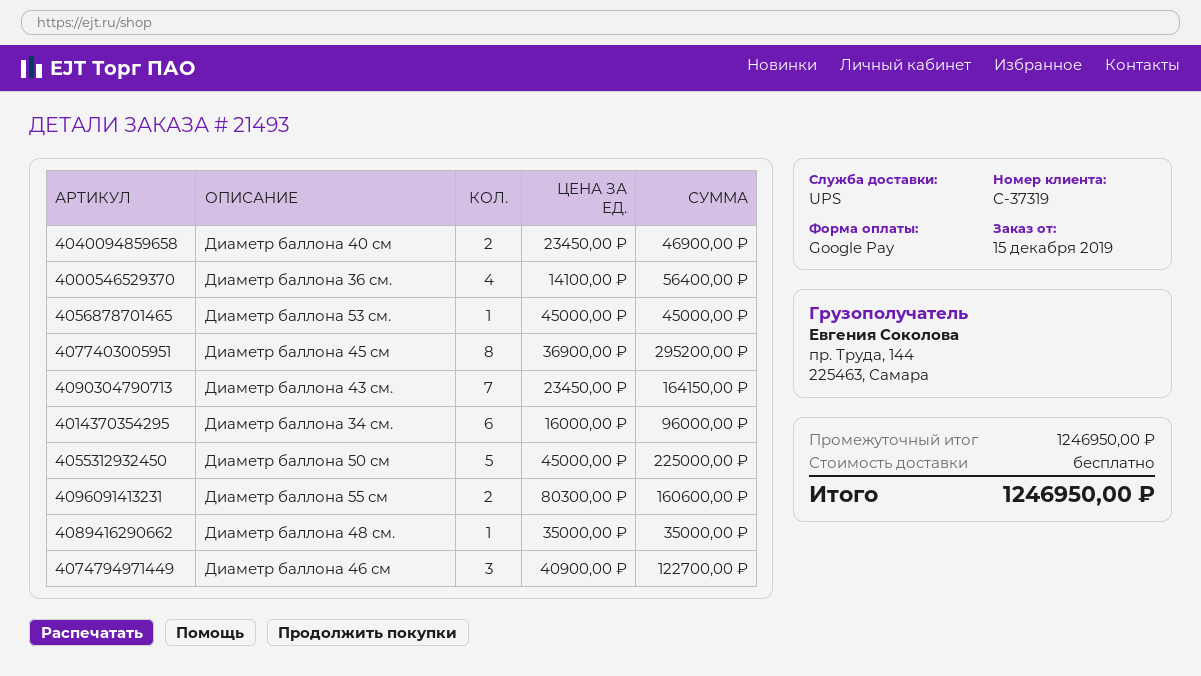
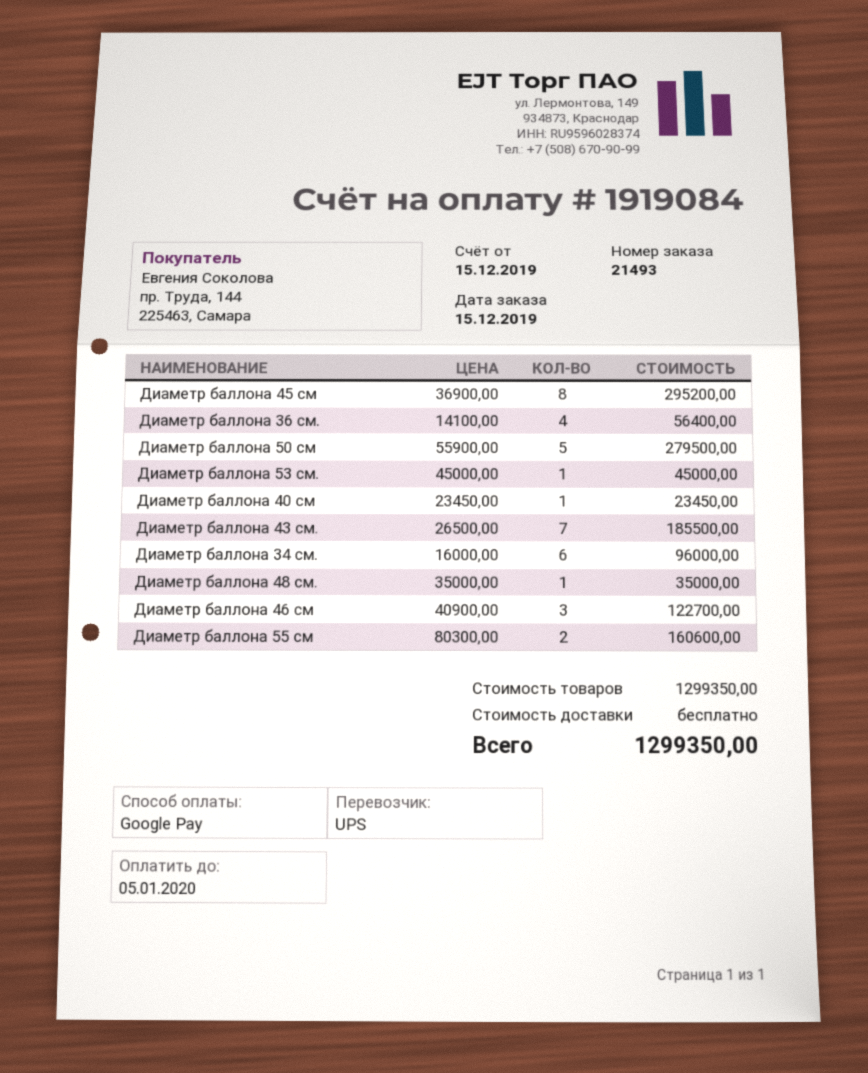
Диаметр баллона 40 см: 2 x 23450.00 = 46900.00 -> 1 x 23450.00 = 23450.00
Диаметр баллона 43 см.: 7 x 23450.00 = 164150.00 -> 7 x 26500.00 = 185500.00
Диаметр баллона 50 см: 5 x 45000.00 = 225000.00 -> 5 x 55900.00 = 279500.00
subtotal: 1246950.00 -> 1299350.00
total: 1246950.00 -> 1299350.00

